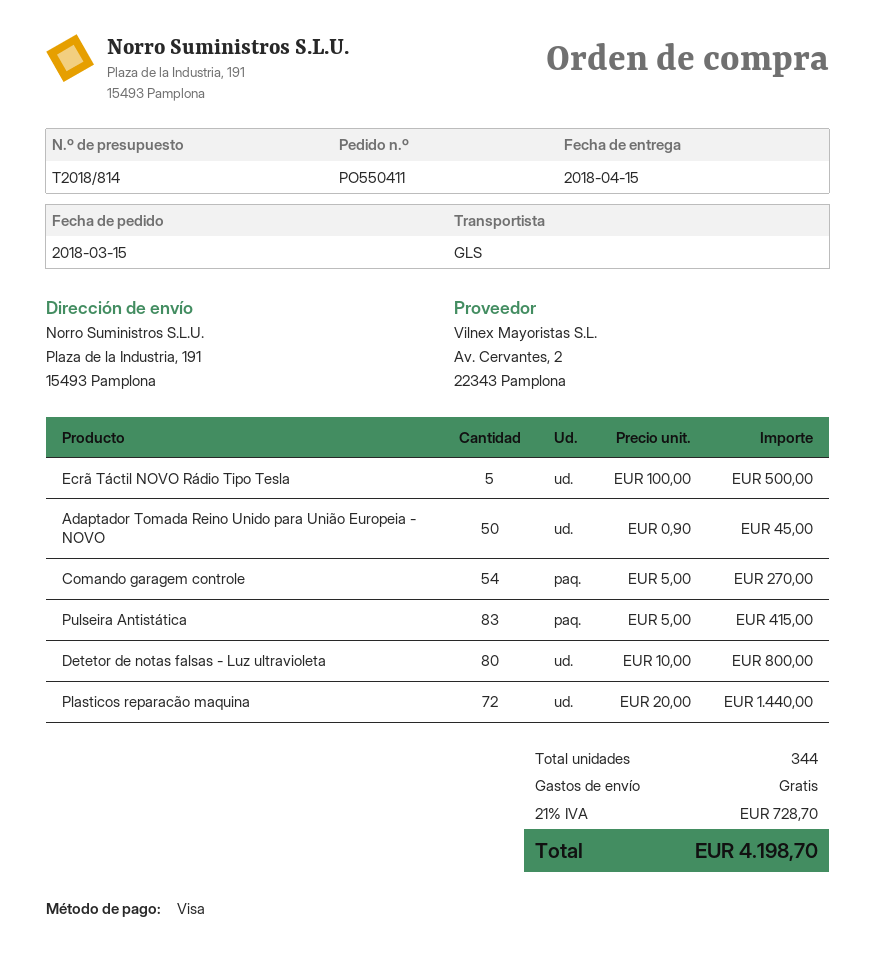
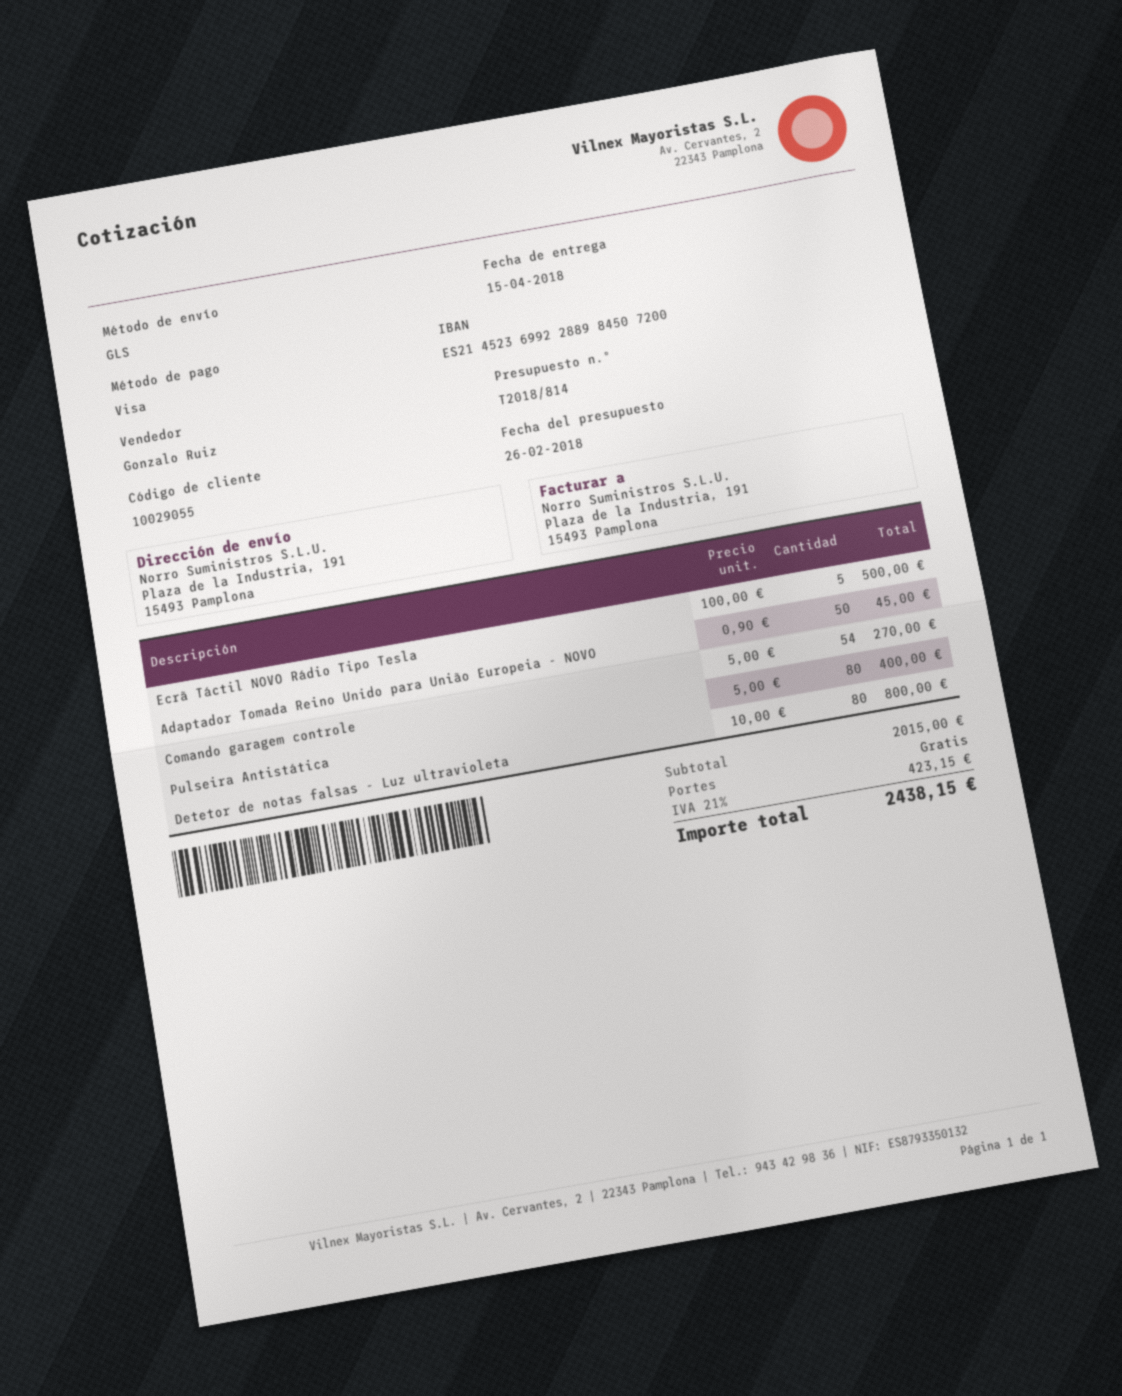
Pulseira Antistática: 83 x 5.00 = 415.00 -> 80 x 5.00 = 400.00
Plasticos reparacão maquina: 72 x 20.00 = 1440.00 -> none
tax: 21% = 728.70 -> 21% = 423.15
total: 4198.70 -> 2438.15

